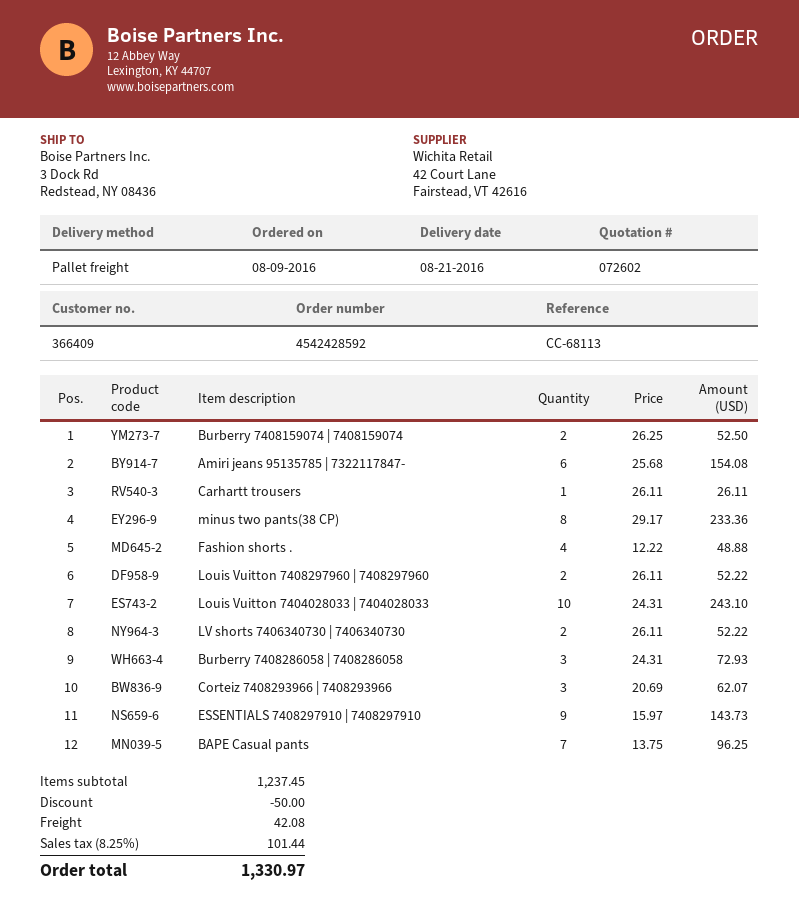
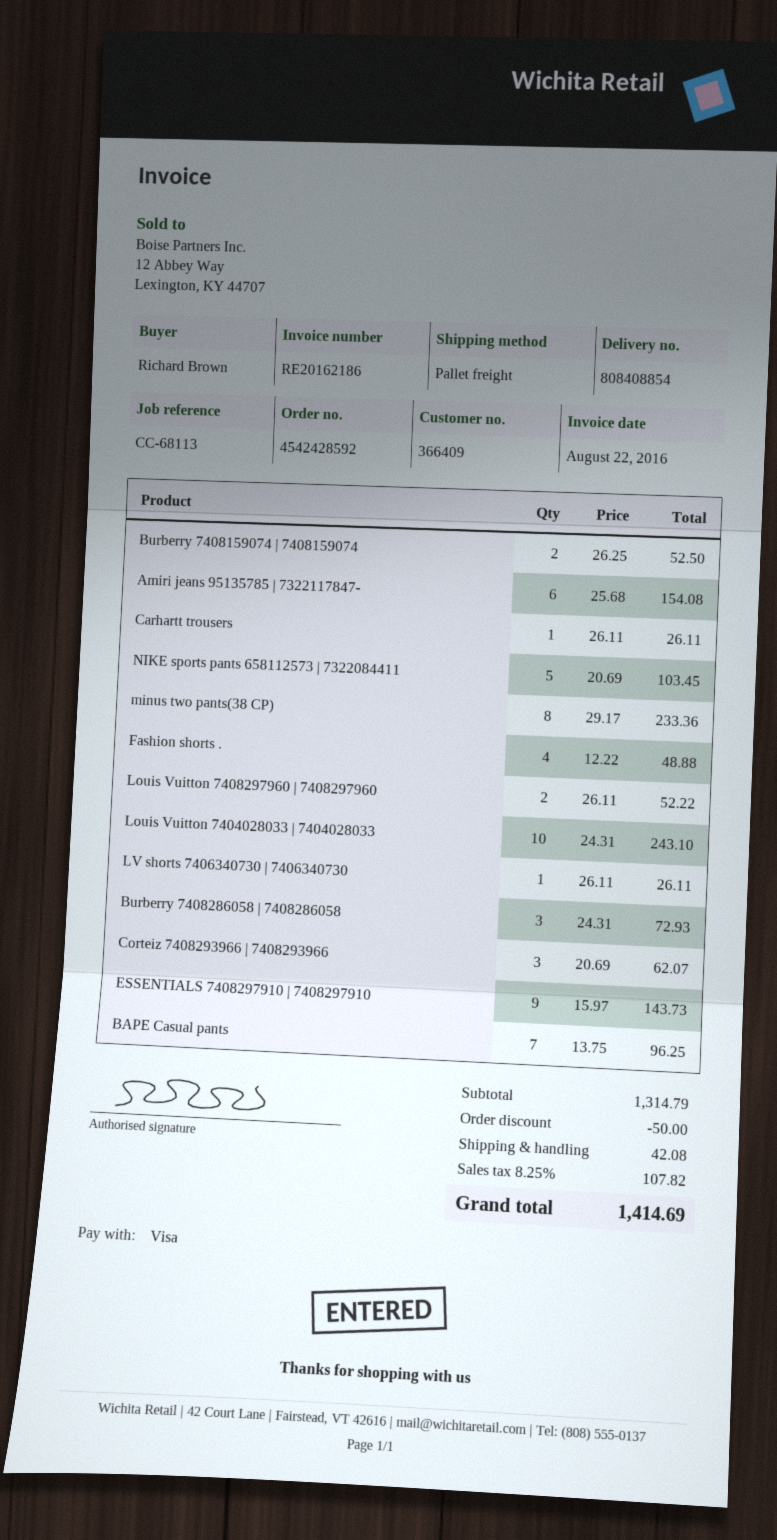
LV shorts 7406340730 | 7406340730: 2 x 26.11 = 52.22 -> 1 x 26.11 = 26.11
NIKE sports pants 658112573 | 7322084411: none -> 5 x 20.69 = 103.45
subtotal: 1237.45 -> 1314.79
tax: 8.25% = 101.44 -> 8.25% = 107.82
total: 1330.97 -> 1414.69

